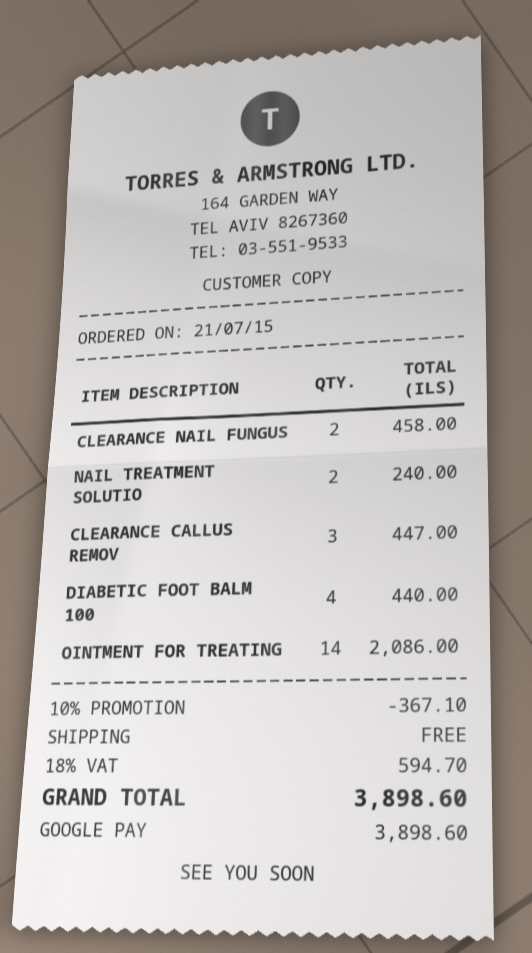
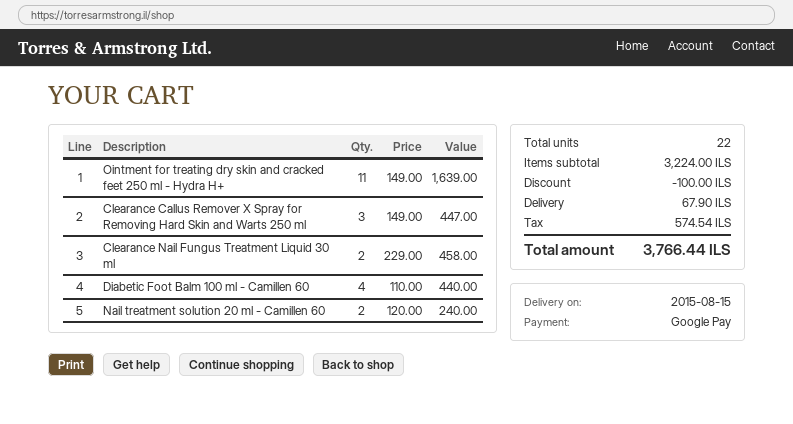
OINTMENT FOR TREATING: 14 for 2086.00 -> 11 for 1639.00
discount: 367.10 -> 100.00
shipping: 0.00 -> 67.90
tax: 594.70 -> 574.54
total: 3898.60 -> 3766.44

